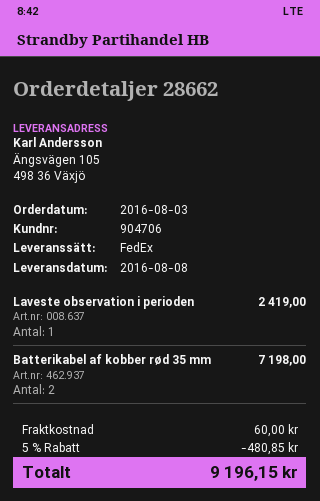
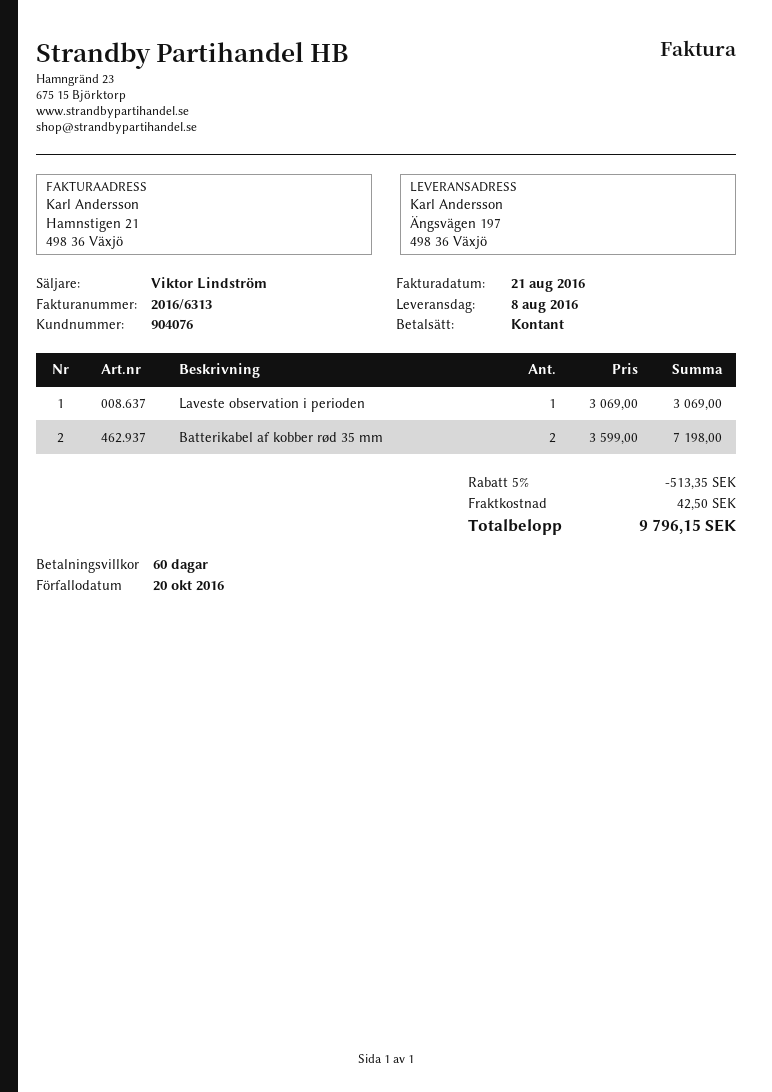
customer number: 904706 -> 904076
ship to: Ängsvägen 105, 498 36 Växjö -> Ängsvägen 197, 498 36 Växjö
Laveste observation i perioden: 1 for 2419.00 -> 1 for 3069.00
discount: 5% = 480.85 -> 5% = 513.35
shipping: 60.00 -> 42.50
total: 9196.15 -> 9796.15

